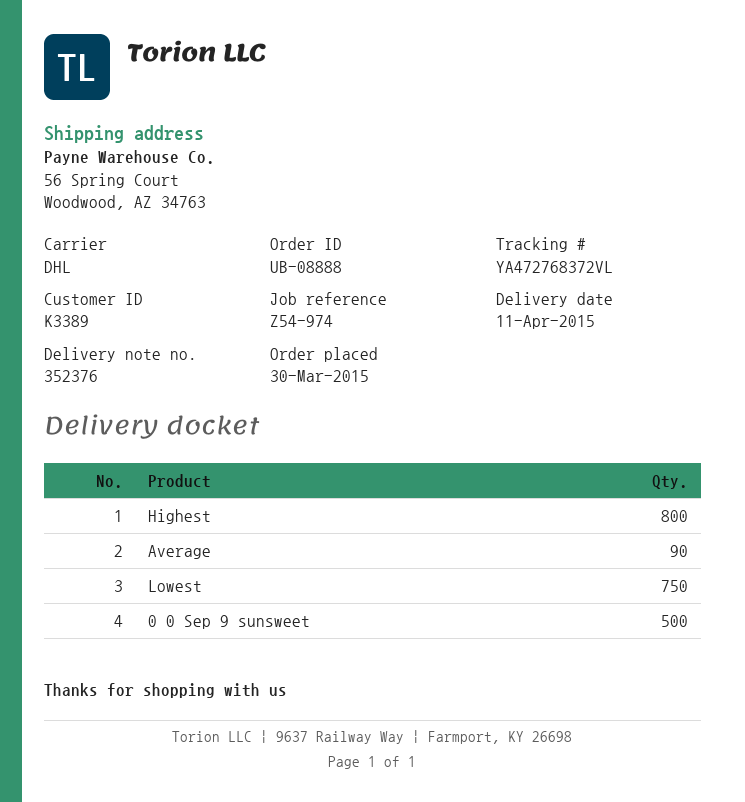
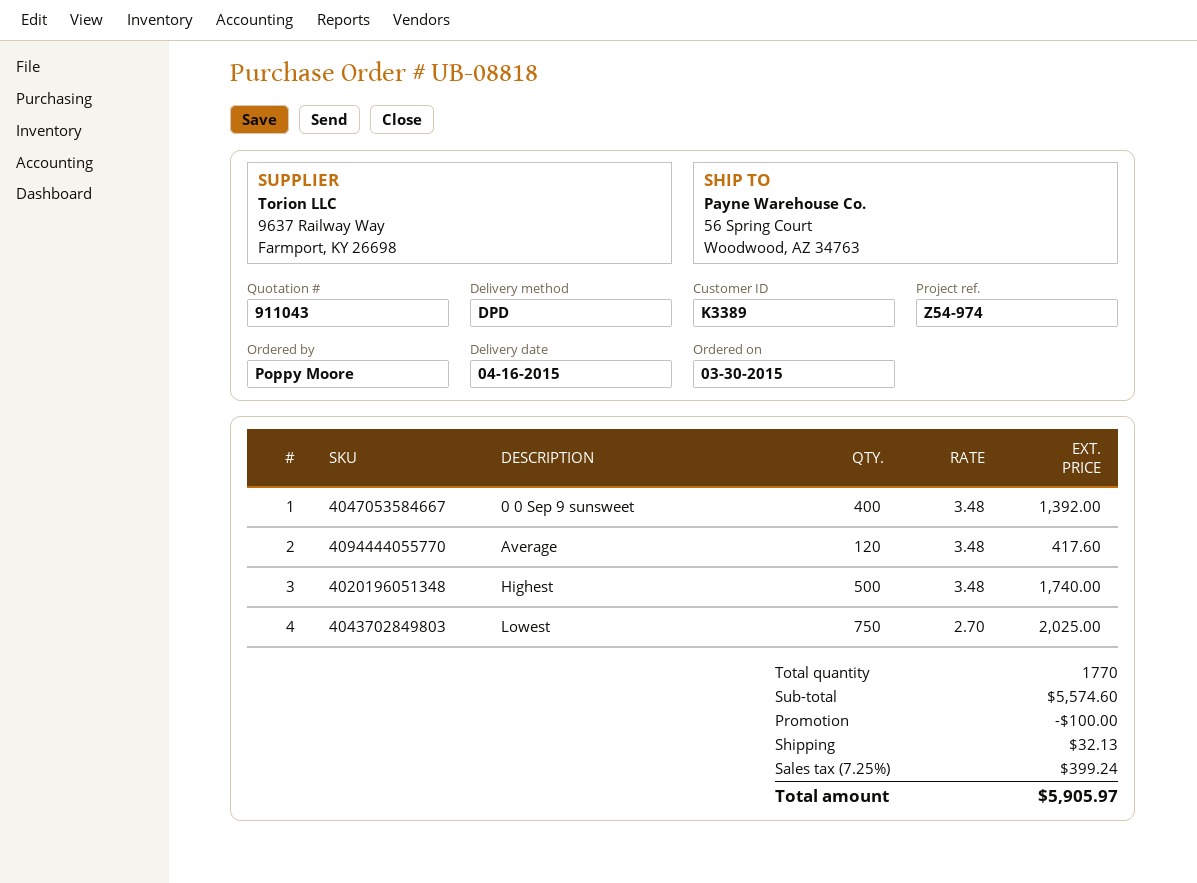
order number: UB-08888 -> UB-08818
delivery date: 2015-04-11 -> 2015-04-16
shipping method: DHL -> DPD
Highest: 800 -> 500
Average: 90 -> 120
0 0 Sep 9 sunsweet: 500 -> 400

